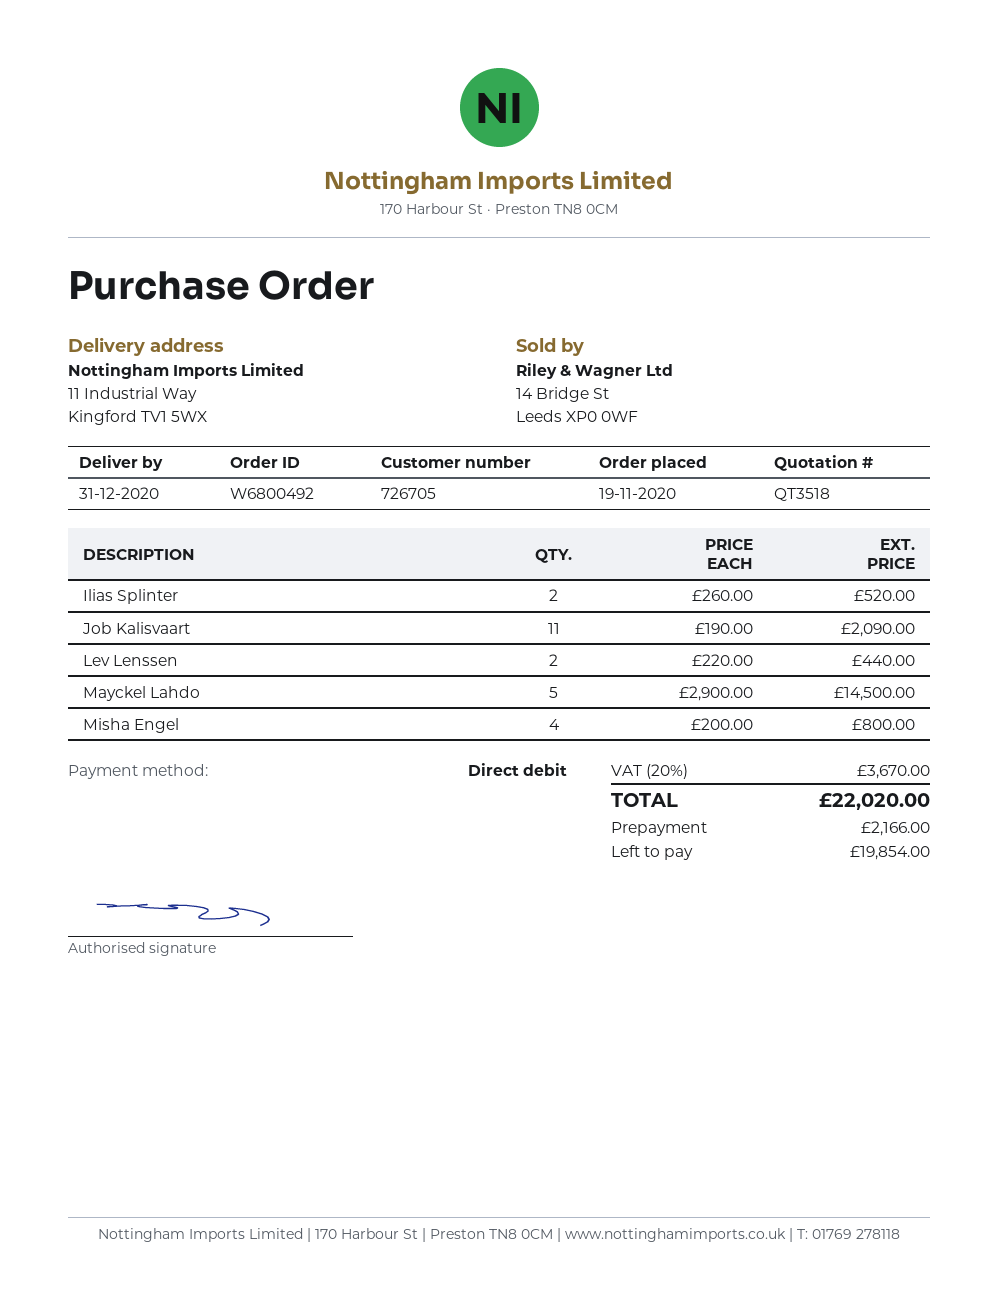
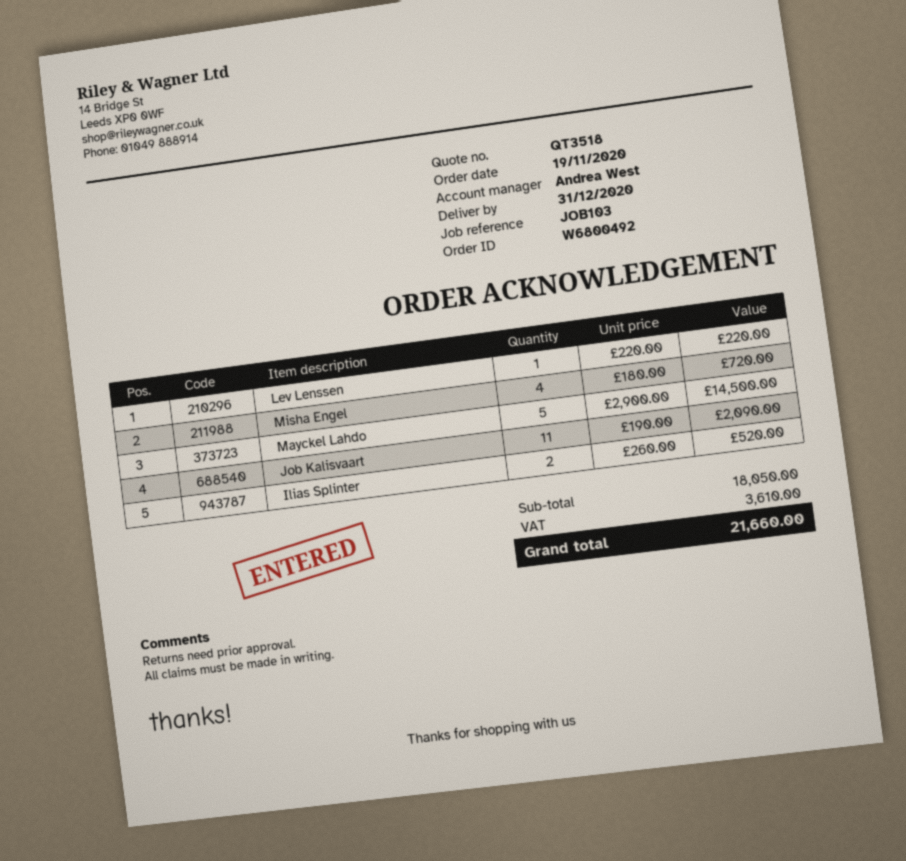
Lev Lenssen: 2 x 220.00 = 440.00 -> 1 x 220.00 = 220.00
Misha Engel: 4 x 200.00 = 800.00 -> 4 x 180.00 = 720.00
tax: 3670.00 -> 3610.00
total: 22020.00 -> 21660.00

